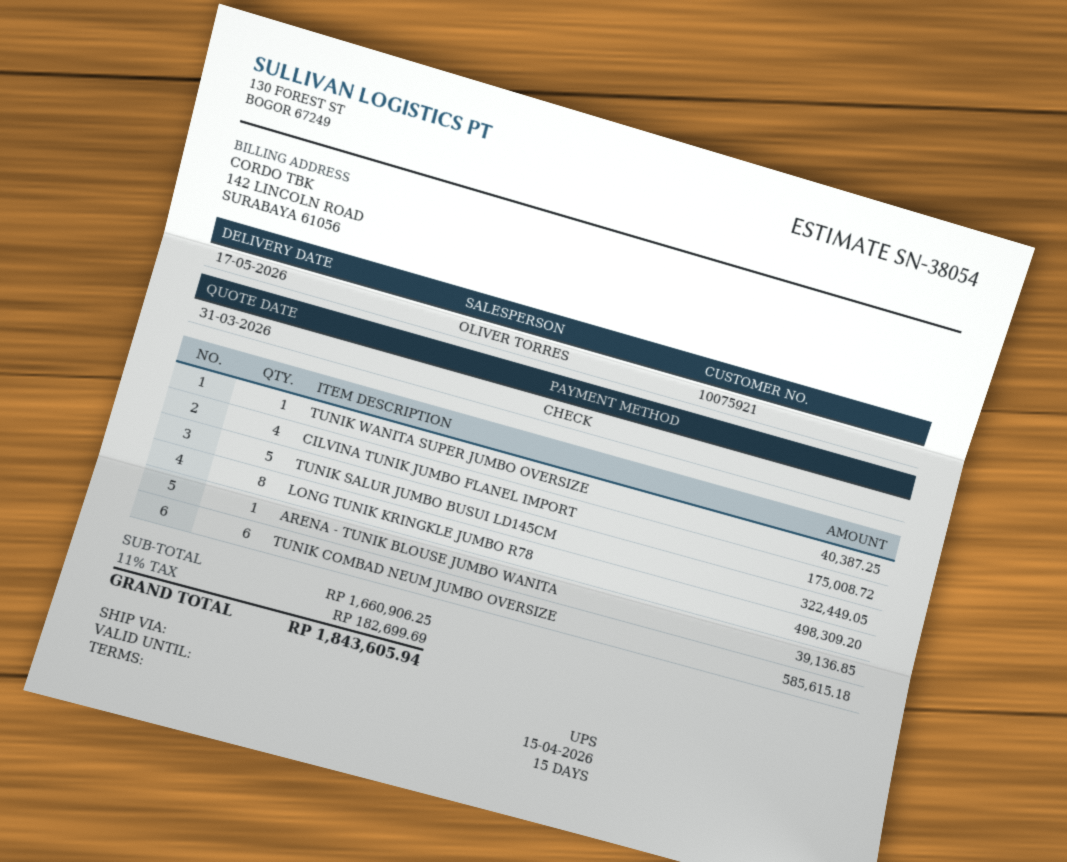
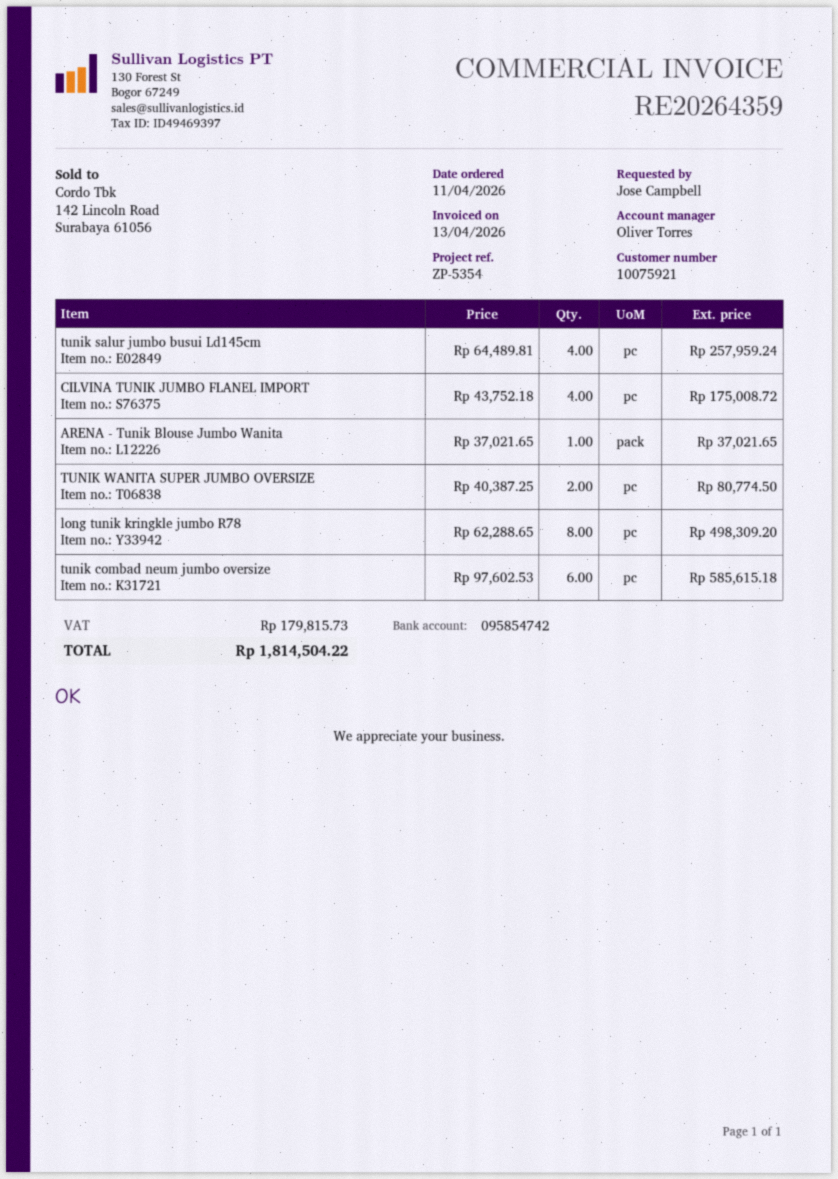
TUNIK WANITA SUPER JUMBO OVERSIZE: 1 for 40387.25 -> 2 for 80774.50
TUNIK SALUR JUMBO BUSUI LD145CM: 5 for 322449.05 -> 4 for 257959.24
ARENA - TUNIK BLOUSE JUMBO WANITA: 1 for 39136.85 -> 1 for 37021.65
tax: 182699.69 -> 179815.73
total: 1843605.94 -> 1814504.22

